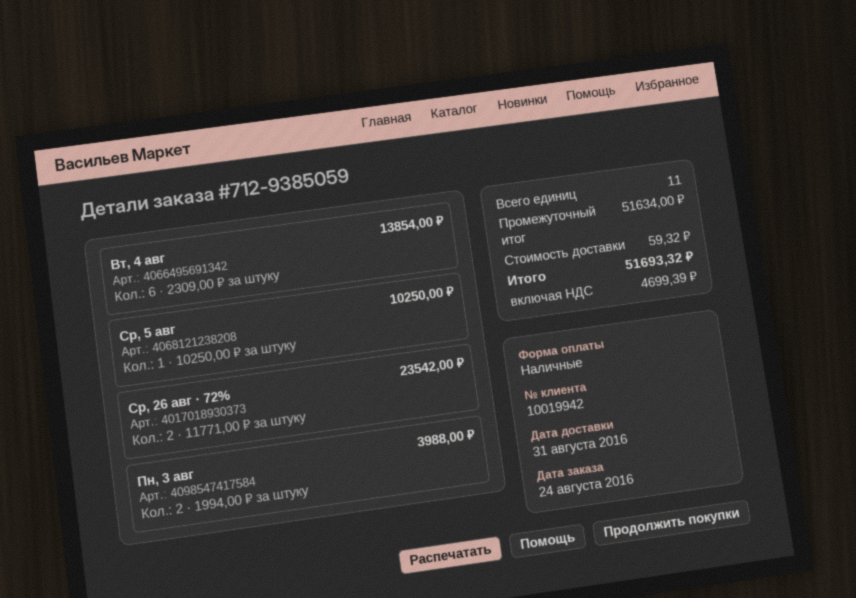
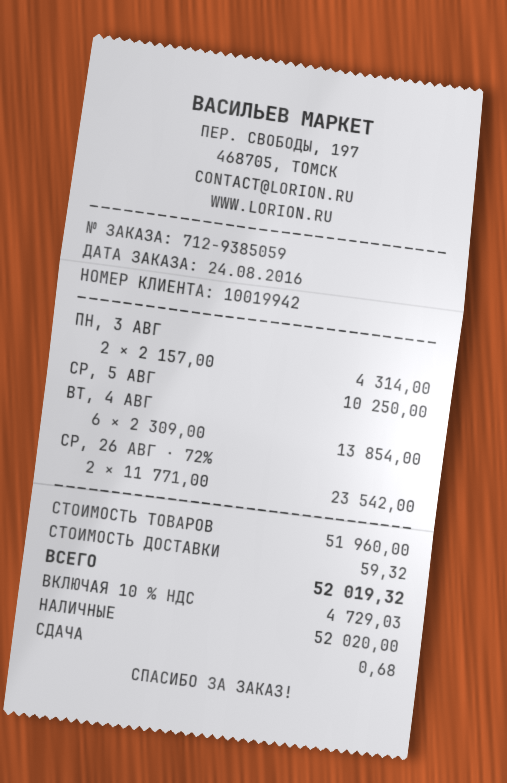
Пн, 3 авг: 2 x 1994.00 = 3988.00 -> 2 x 2157.00 = 4314.00
subtotal: 51634.00 -> 51960.00
tax: 4699.39 -> 4729.03
total: 51693.32 -> 52019.32

